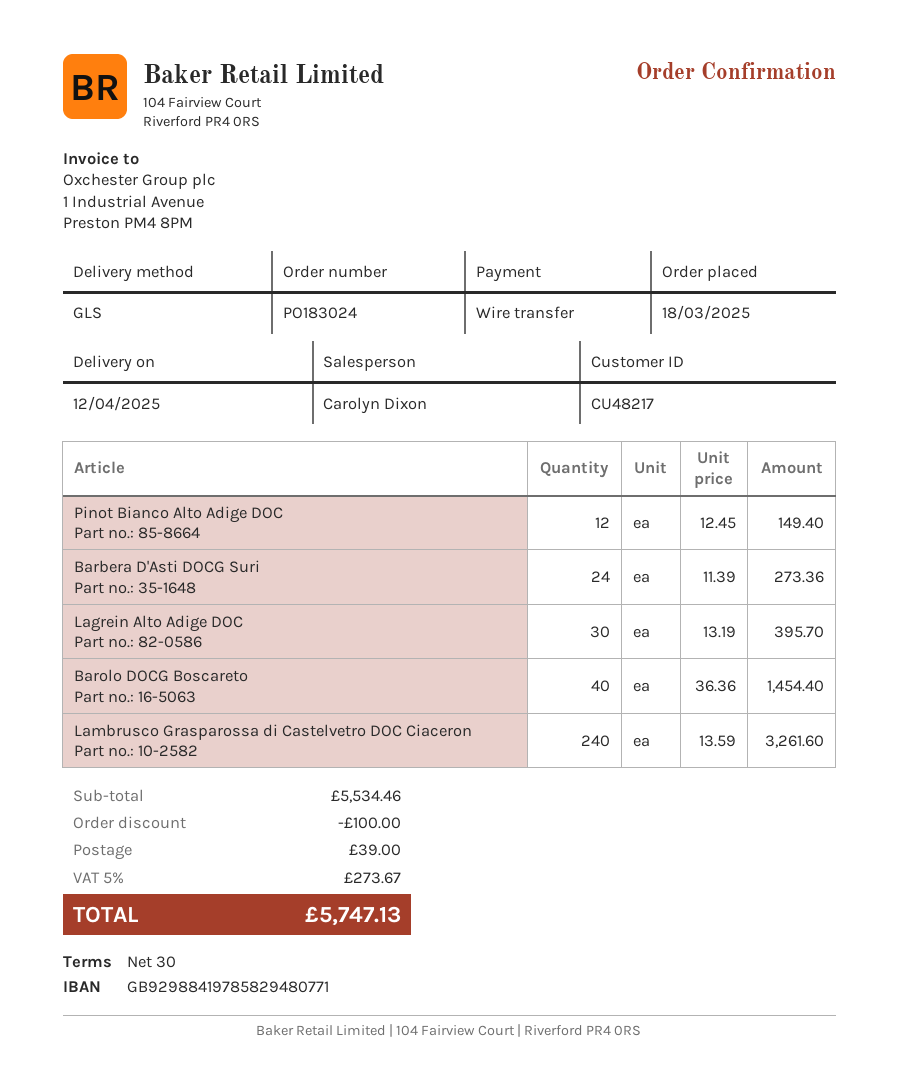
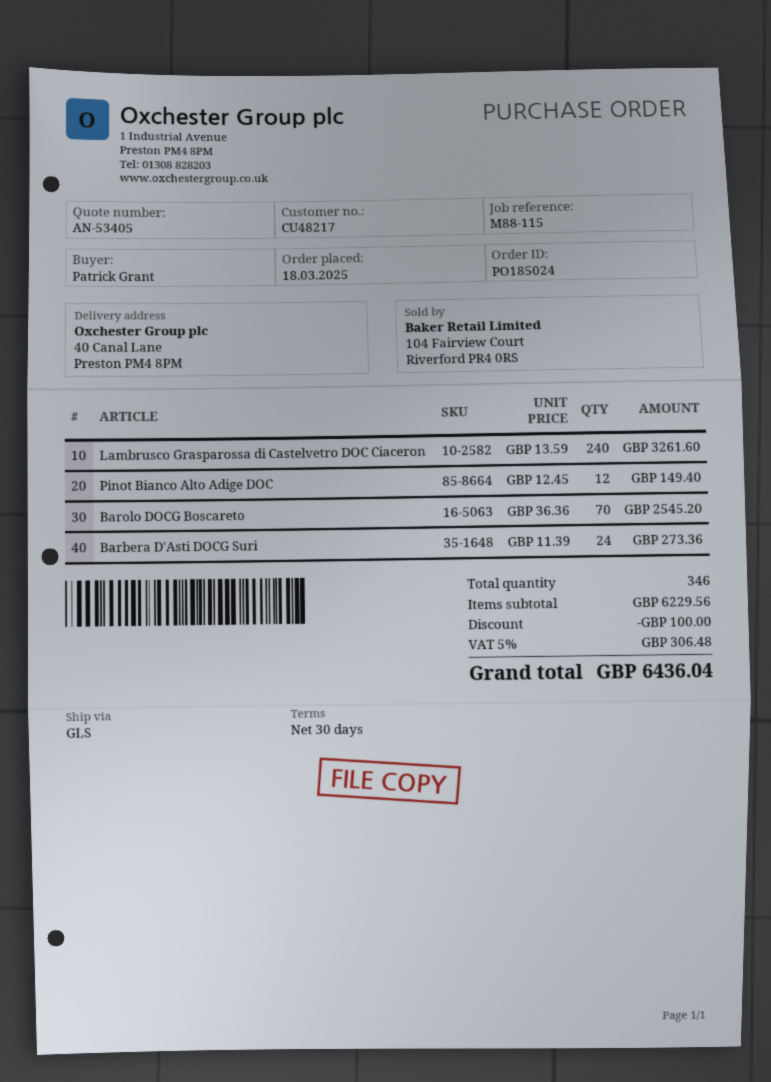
order number: PO183024 -> PO185024
Lagrein Alto Adige DOC: 30 x 13.19 = 395.70 -> none
Barolo DOCG Boscareto: 40 x 36.36 = 1454.40 -> 70 x 36.36 = 2545.20
subtotal: 5534.46 -> 6229.56
shipping: 39.00 -> none
tax: 5% = 273.67 -> 5% = 306.48
total: 5747.13 -> 6436.04

